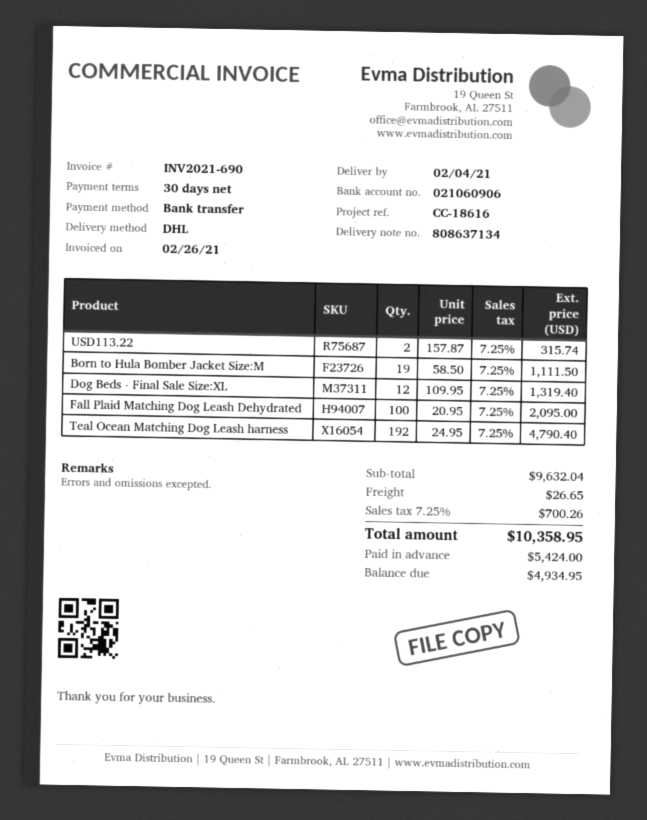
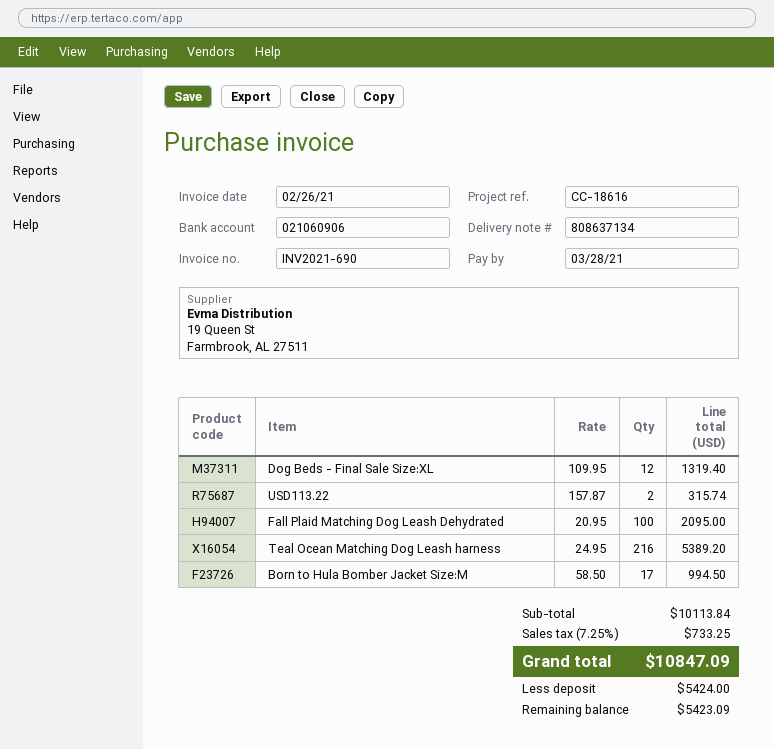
Born to Hula Bomber Jacket Size:M: 19 x 58.50 = 1111.50 -> 17 x 58.50 = 994.50
Teal Ocean Matching Dog Leash harness: 192 x 24.95 = 4790.40 -> 216 x 24.95 = 5389.20
subtotal: 9632.04 -> 10113.84
shipping: 26.65 -> none
tax: 7.25% = 700.26 -> 7.25% = 733.25
total: 10358.95 -> 10847.09
balance: 4934.95 -> 5423.09

